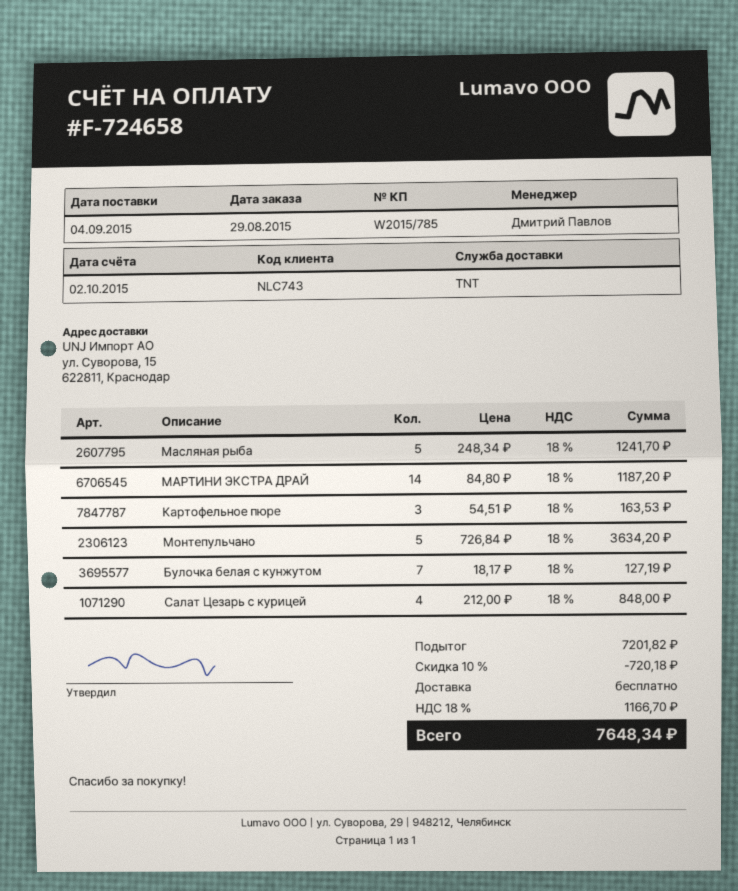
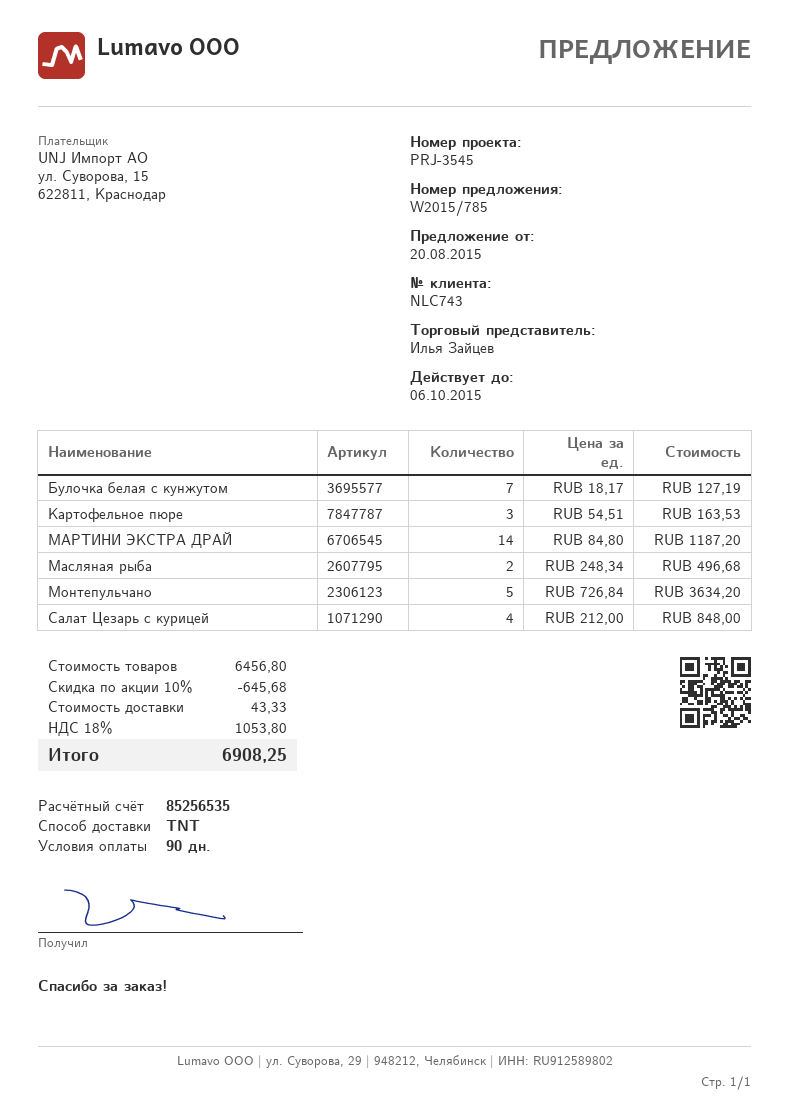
sales rep: Дмитрий Павлов -> Илья Зайцев
Масляная рыба: 5 x 248.34 = 1241.70 -> 2 x 248.34 = 496.68
subtotal: 7201.82 -> 6456.80
discount: 10% = 720.18 -> 10% = 645.68
shipping: 0.00 -> 43.33
tax: 18% = 1166.70 -> 18% = 1053.80
total: 7648.34 -> 6908.25

